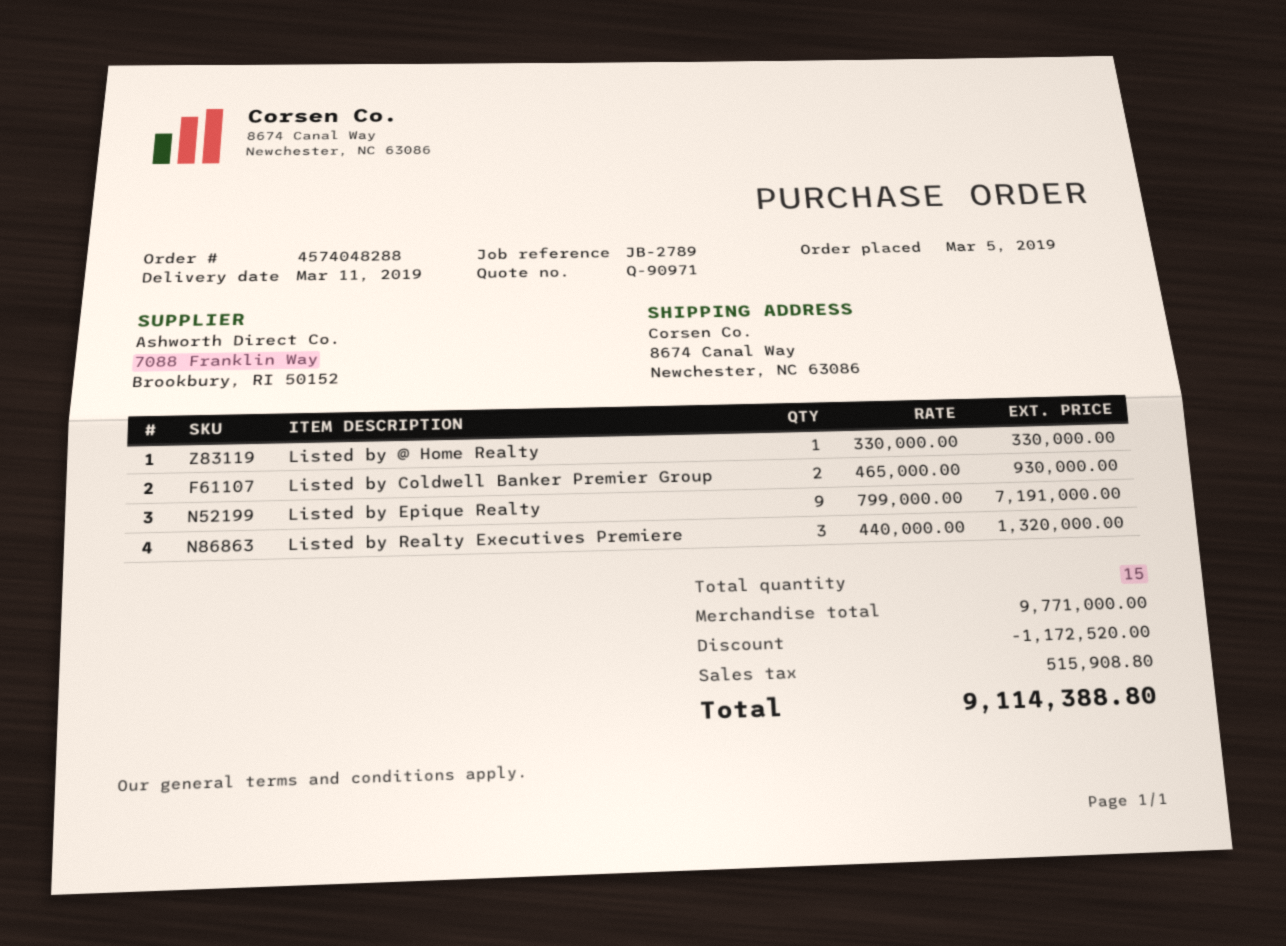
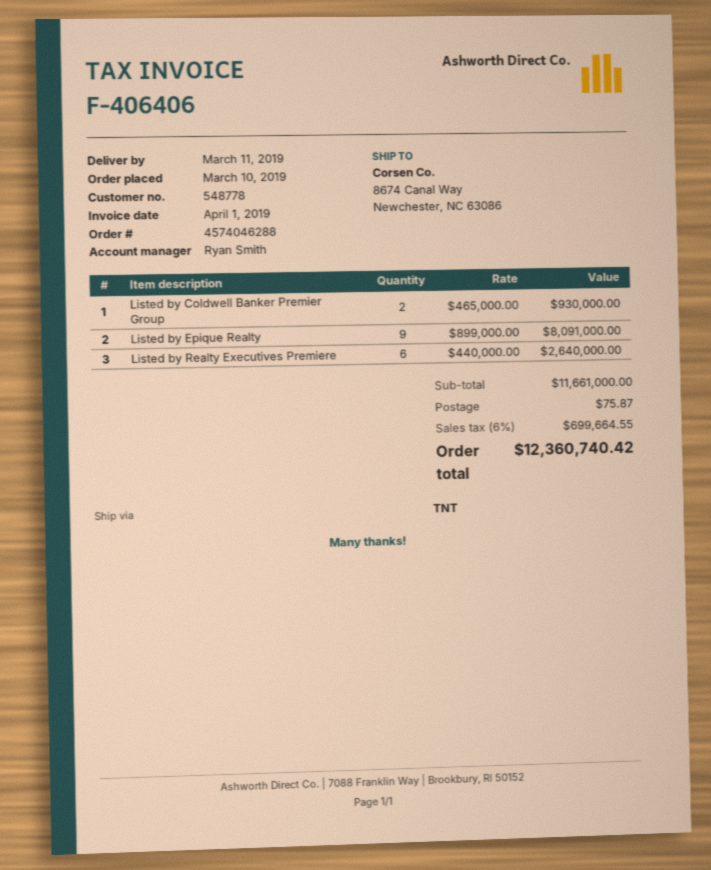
order number: 4574048288 -> 4574046288
order date: 2019-03-05 -> 2019-03-10
Listed by @ Home Realty: 1 x 330000.00 = 330000.00 -> none
Listed by Epique Realty: 9 x 799000.00 = 7191000.00 -> 9 x 899000.00 = 8091000.00
Listed by Realty Executives Premiere: 3 x 440000.00 = 1320000.00 -> 6 x 440000.00 = 2640000.00
subtotal: 9771000.00 -> 11661000.00
discount: 1172520.00 -> none
shipping: none -> 75.87
tax: 515908.80 -> 699664.55
total: 9114388.80 -> 12360740.42

